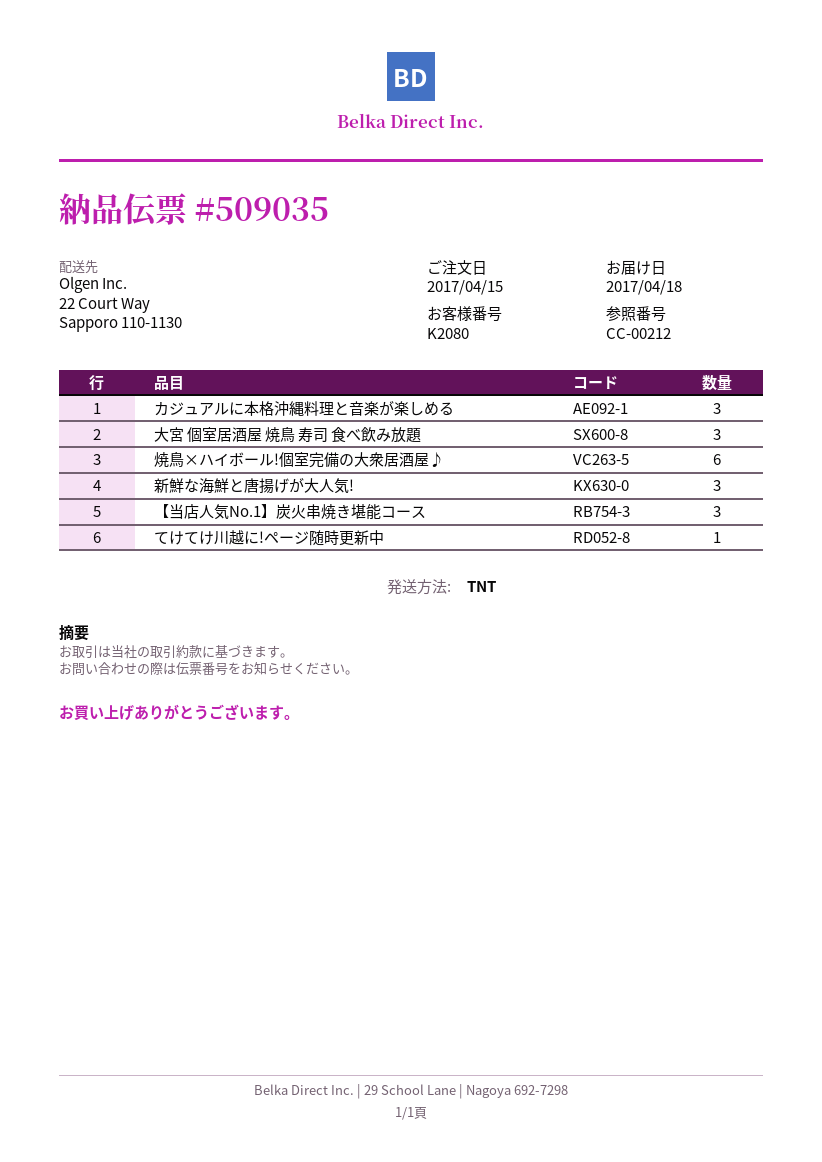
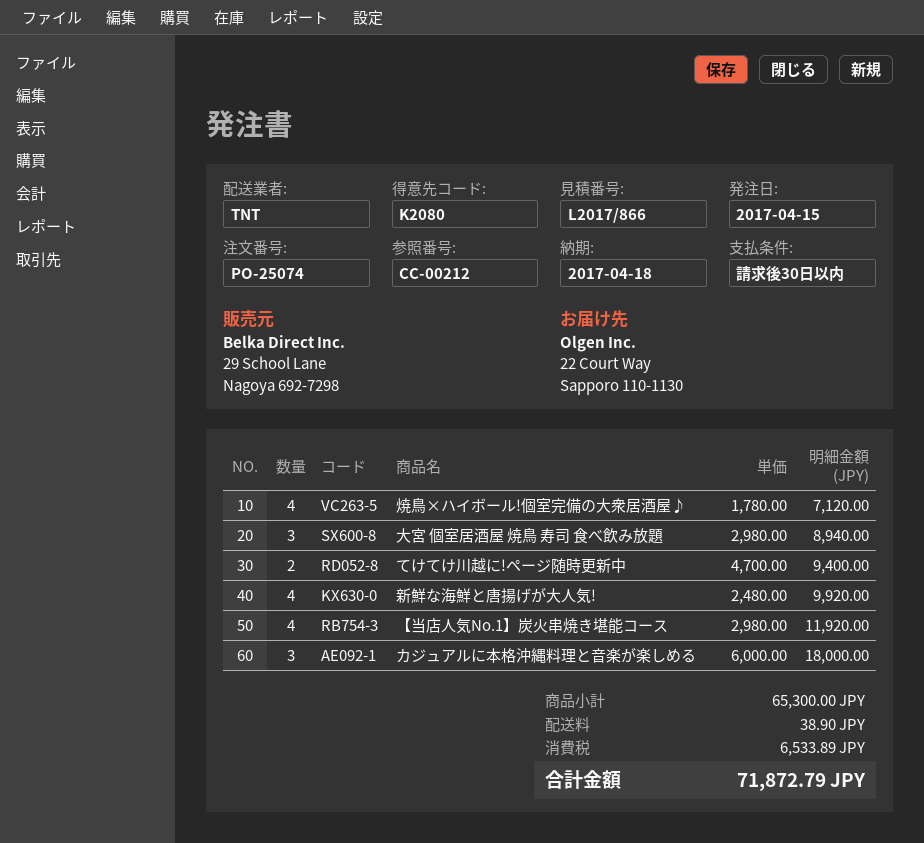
焼鳥×ハイボール!個室完備の大衆居酒屋♪: 6 -> 4
新鮮な海鮮と唐揚げが大人気!: 3 -> 4
【当店人気No.1】炭火串焼き堪能コース: 3 -> 4
てけてけ川越に!ページ随時更新中: 1 -> 2

